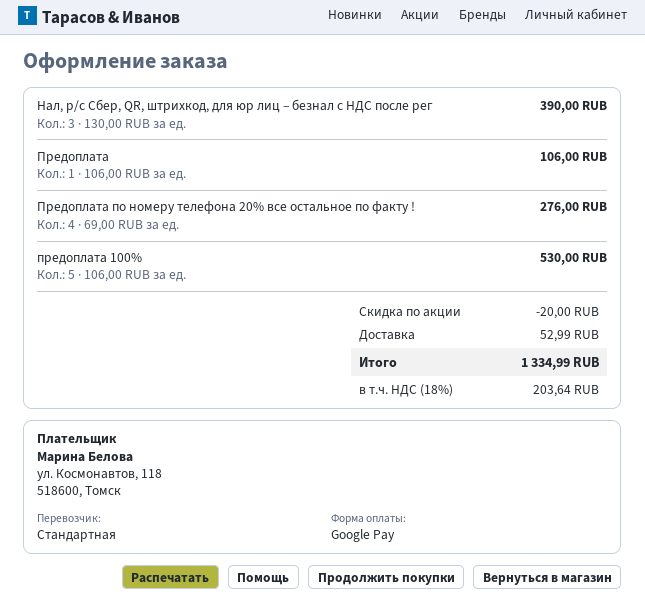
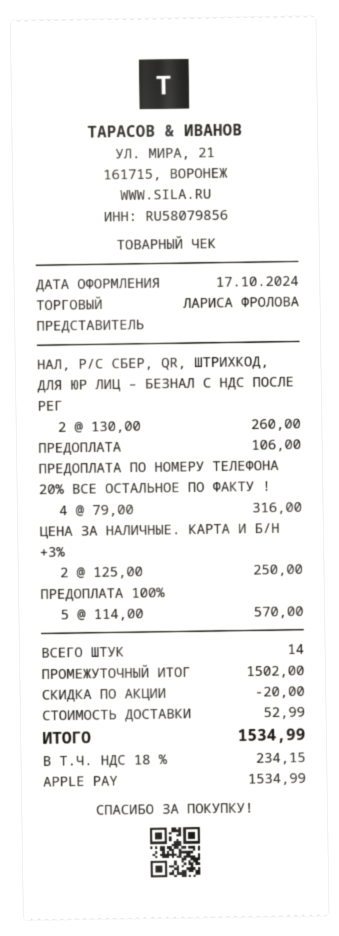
payment method: Google Pay -> Apple Pay
Нал, р/с Сбер, QR, штрихкод, для юр лиц – безнал с НДС после рег: 3 x 130.00 = 390.00 -> 2 x 130.00 = 260.00
Предоплата по номеру телефона 20% все остальное по факту !: 4 x 69.00 = 276.00 -> 4 x 79.00 = 316.00
предоплата 100%: 5 x 106.00 = 530.00 -> 5 x 114.00 = 570.00
ЦЕНА ЗА НАЛИЧНЫЕ. КАРТА И Б/Н +3%: none -> 2 x 125.00 = 250.00
tax: 18% = 203.64 -> 18% = 234.15
total: 1334.99 -> 1534.99

